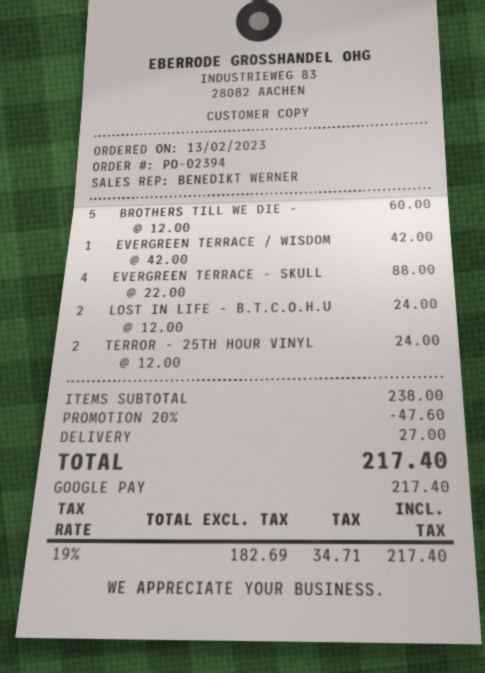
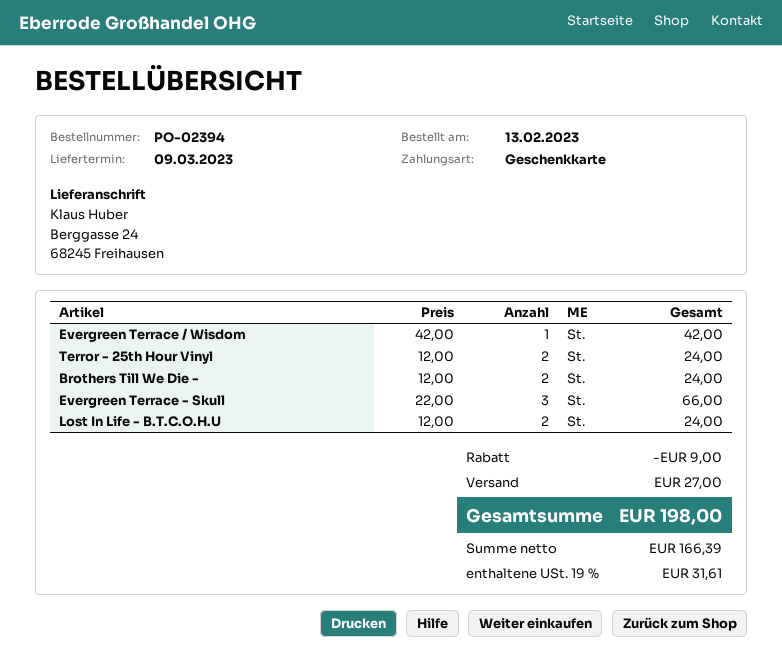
payment method: Google Pay -> gift card
BROTHERS TILL WE DIE -: 5 x 12.00 = 60.00 -> 2 x 12.00 = 24.00
EVERGREEN TERRACE - SKULL: 4 x 22.00 = 88.00 -> 3 x 22.00 = 66.00
discount: 47.60 -> 9.00
net: 182.69 -> 166.39
tax: 19% = 34.71 -> 19% = 31.61
total: 217.40 -> 198.00

